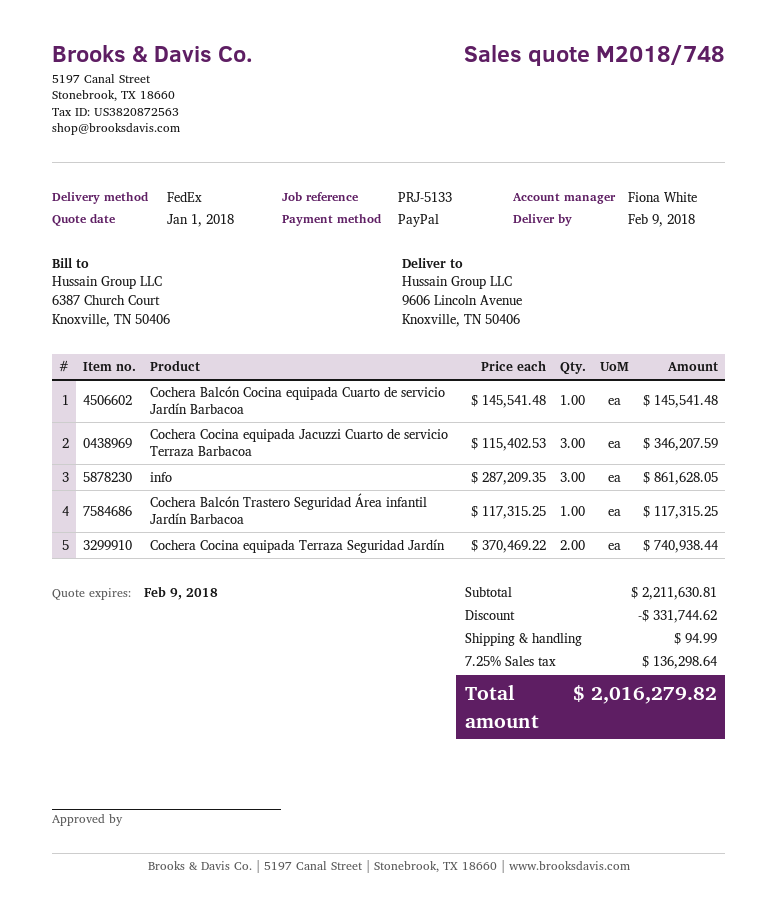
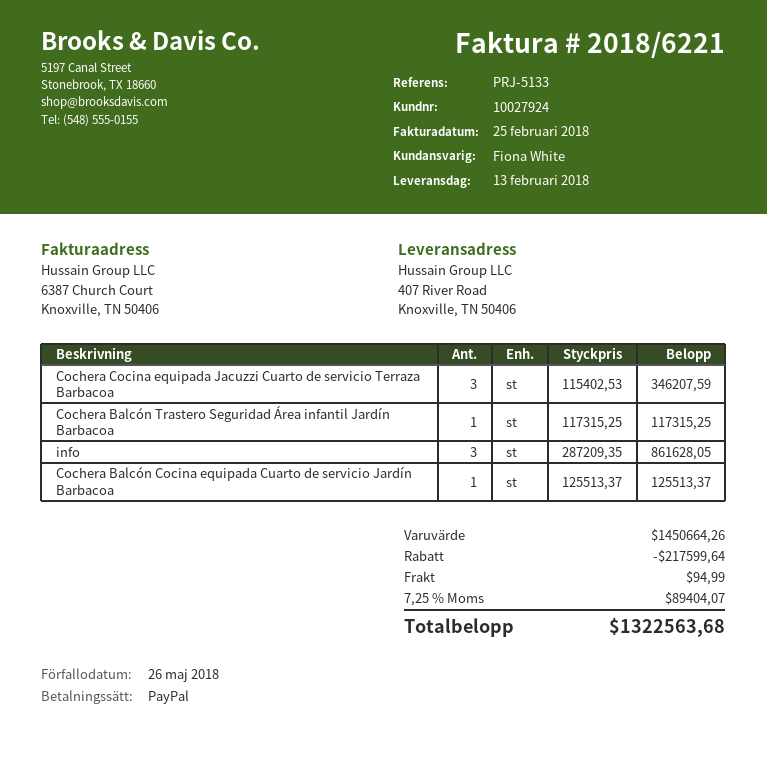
delivery date: 2018-02-09 -> 2018-02-13
ship to: 9606 Lincoln Avenue, Knoxville, TN 50406 -> 407 River Road, Knoxville, TN 50406
Cochera Balcón Cocina equipada Cuarto de servicio Jardín Barbacoa: 1 x 145541.48 = 145541.48 -> 1 x 125513.37 = 125513.37
Cochera Cocina equipada Terraza Seguridad Jardín: 2 x 370469.22 = 740938.44 -> none
subtotal: 2211630.81 -> 1450664.26
discount: 331744.62 -> 217599.64
tax: 7.25% = 136298.64 -> 7.25% = 89404.07
total: 2016279.82 -> 1322563.68

